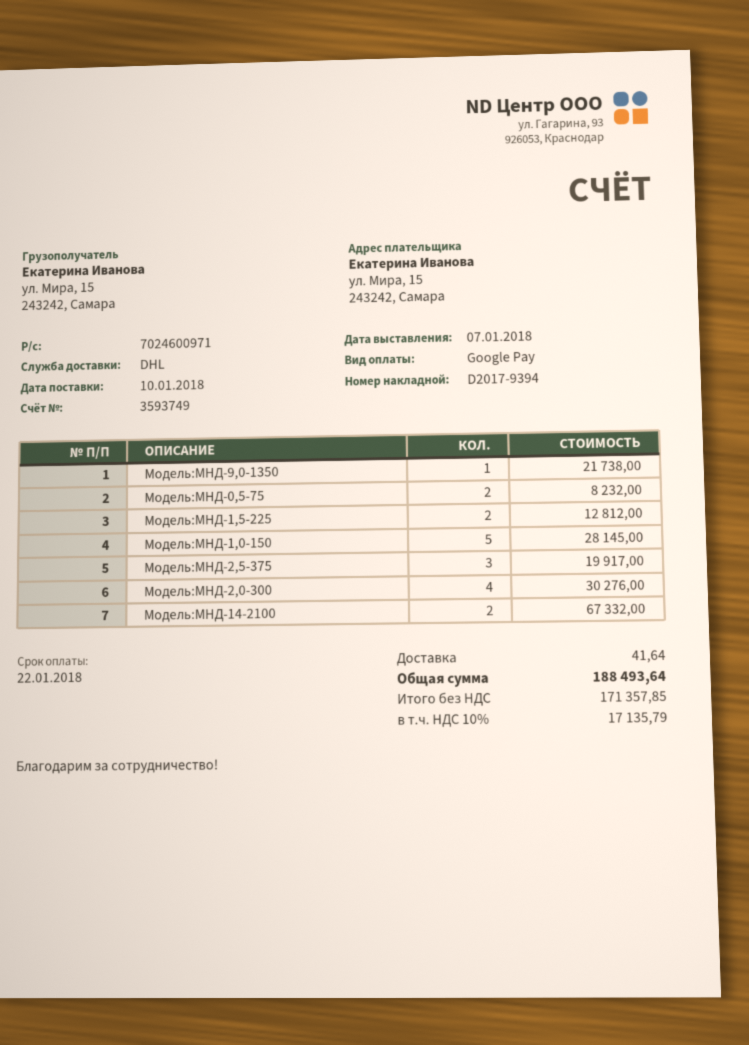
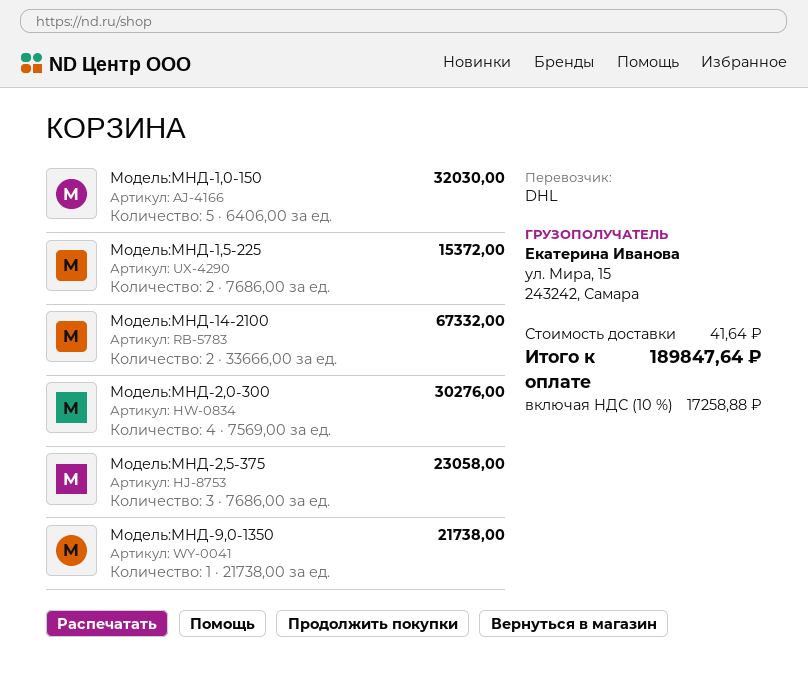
Модель:МНД-0,5-75: 2 for 8232.00 -> none
Модель:МНД-1,5-225: 2 for 12812.00 -> 2 for 15372.00
Модель:МНД-1,0-150: 5 for 28145.00 -> 5 for 32030.00
Модель:МНД-2,5-375: 3 for 19917.00 -> 3 for 23058.00
tax: 10% = 17135.79 -> 10% = 17258.88
total: 188493.64 -> 189847.64

